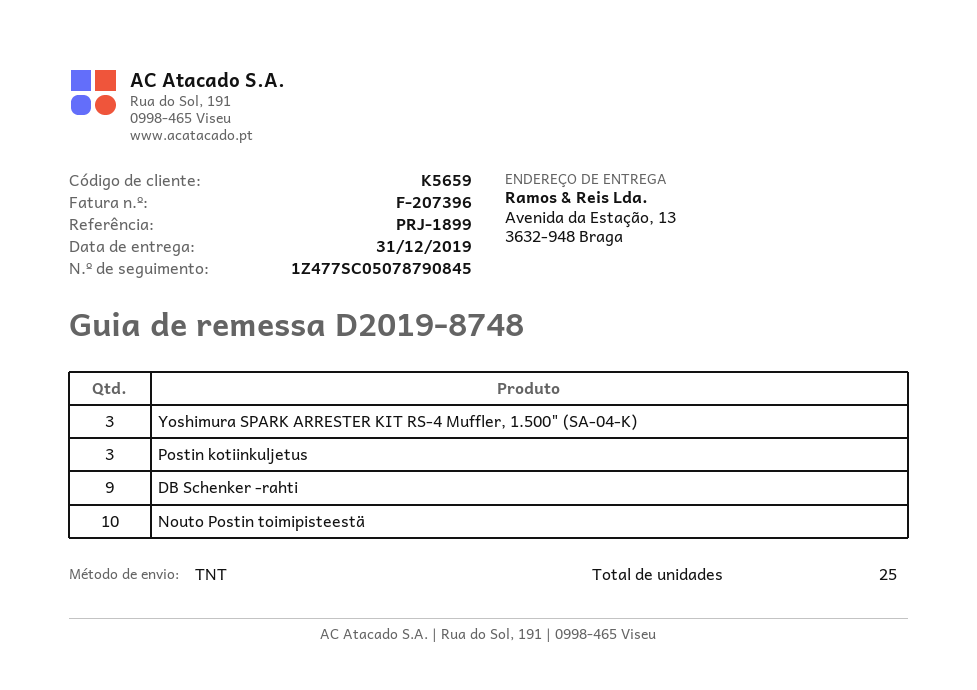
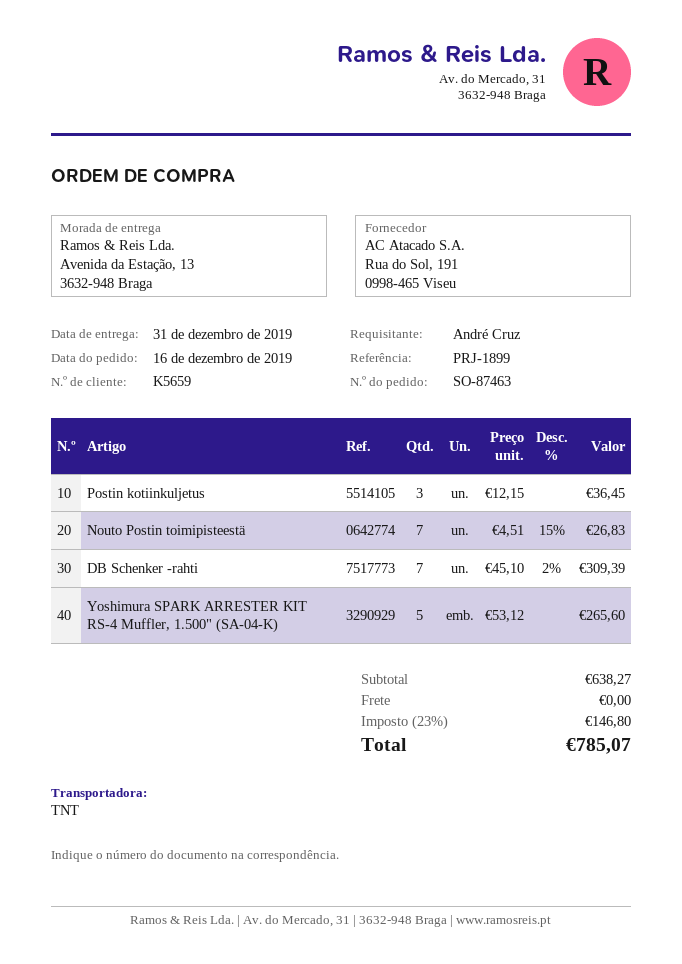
Yoshimura SPARK ARRESTER KIT RS-4 Muffler, 1.500" (SA-04-K): 3 -> 5
DB Schenker -rahti: 9 -> 7
Nouto Postin toimipisteestä: 10 -> 7

